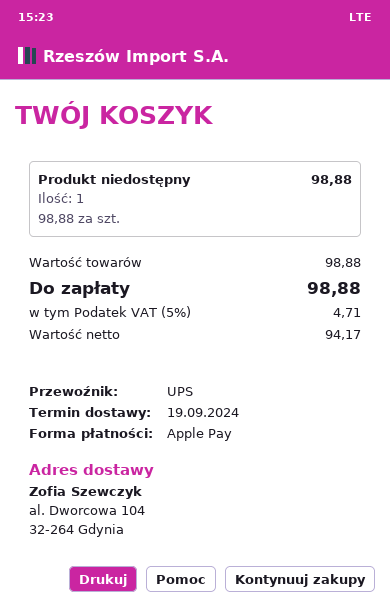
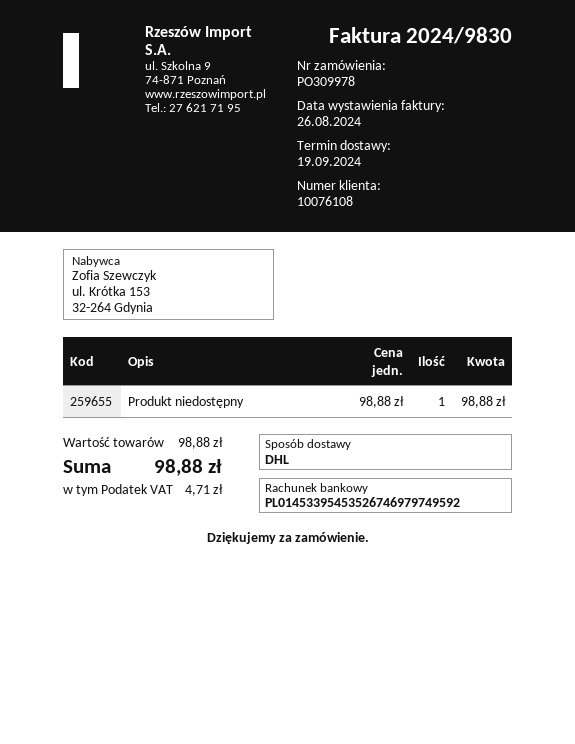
shipping method: UPS -> DHL

